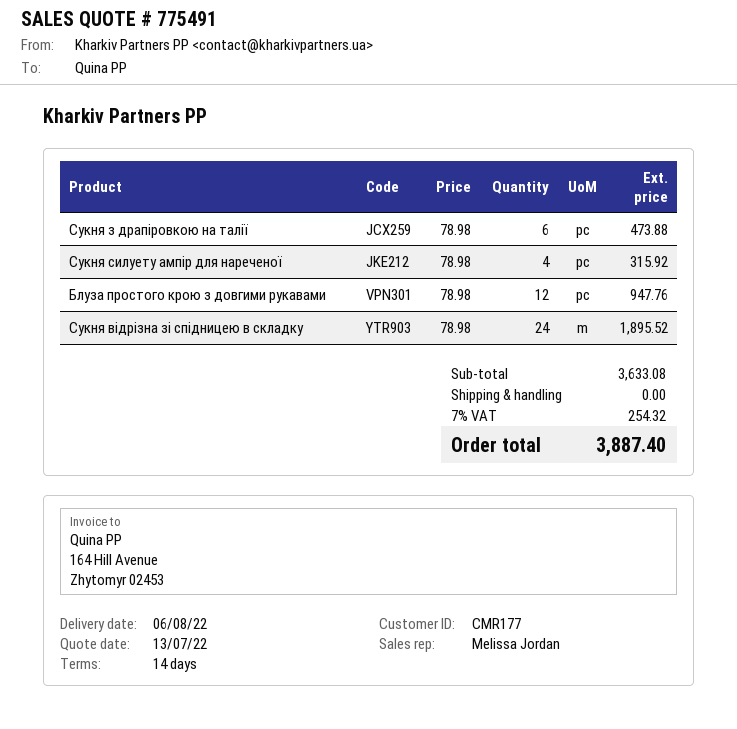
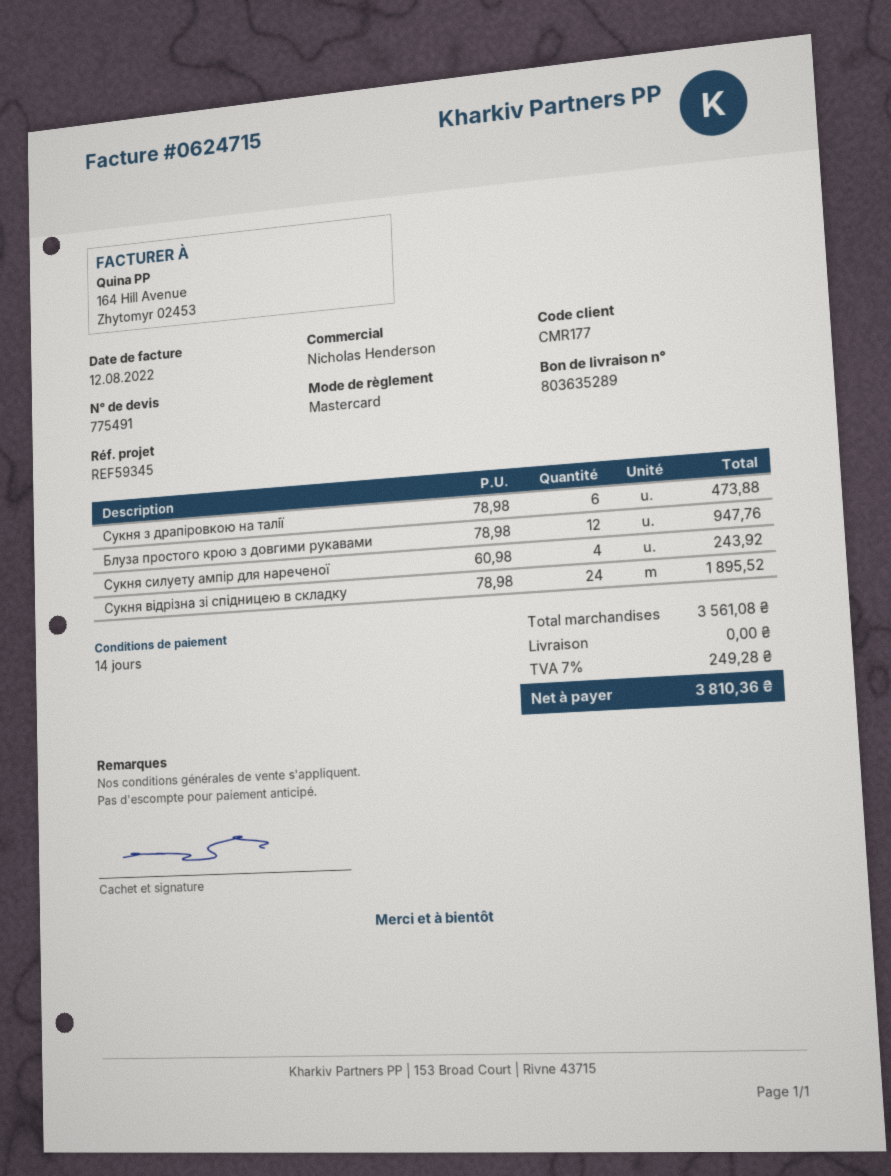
sales rep: Melissa Jordan -> Nicholas Henderson
Сукня силуету ампір для нареченої: 4 x 78.98 = 315.92 -> 4 x 60.98 = 243.92
subtotal: 3633.08 -> 3561.08
tax: 7% = 254.32 -> 7% = 249.28
total: 3887.40 -> 3810.36

